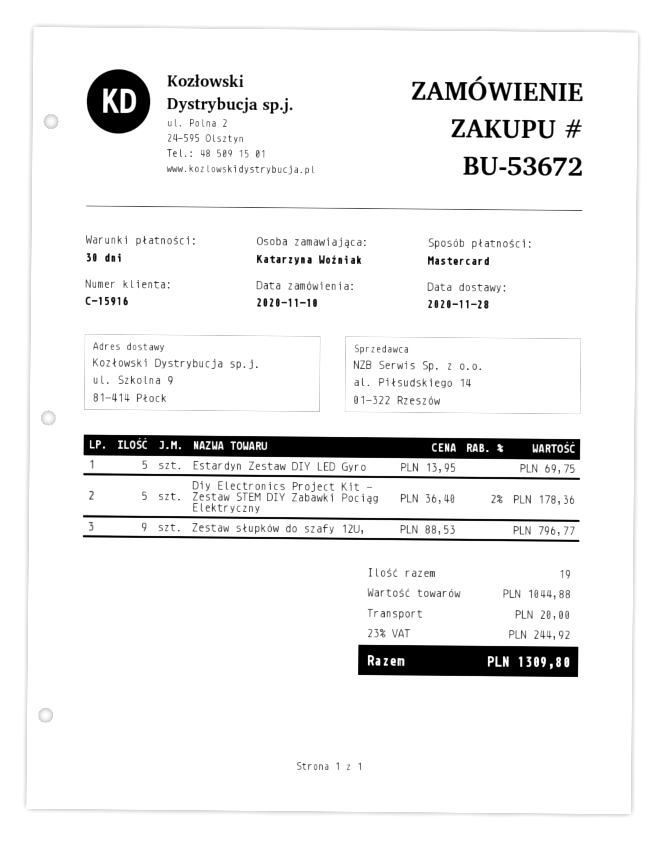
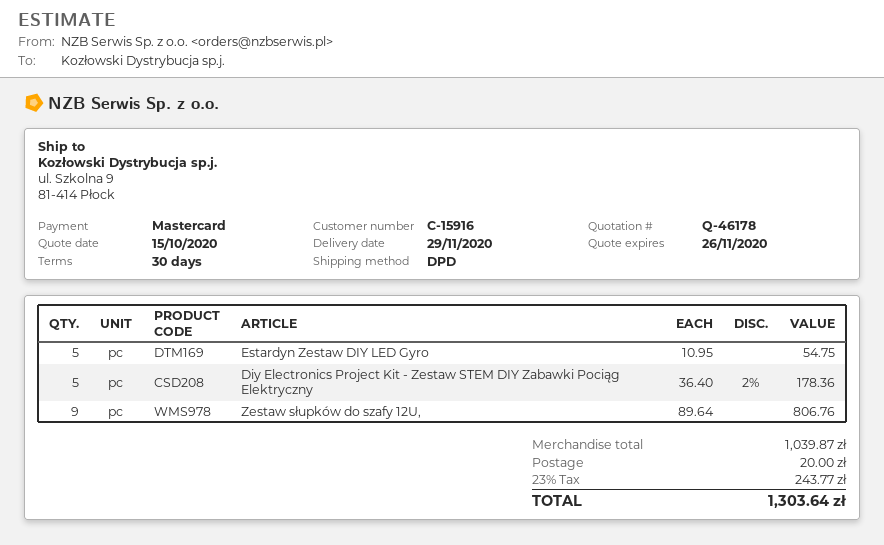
delivery date: 2020-11-28 -> 2020-11-29
Estardyn Zestaw DIY LED Gyro: 5 x 13.95 = 69.75 -> 5 x 10.95 = 54.75
Zestaw słupków do szafy 12U,: 9 x 88.53 = 796.77 -> 9 x 89.64 = 806.76
subtotal: 1044.88 -> 1039.87
tax: 23% = 244.92 -> 23% = 243.77
total: 1309.80 -> 1303.64

